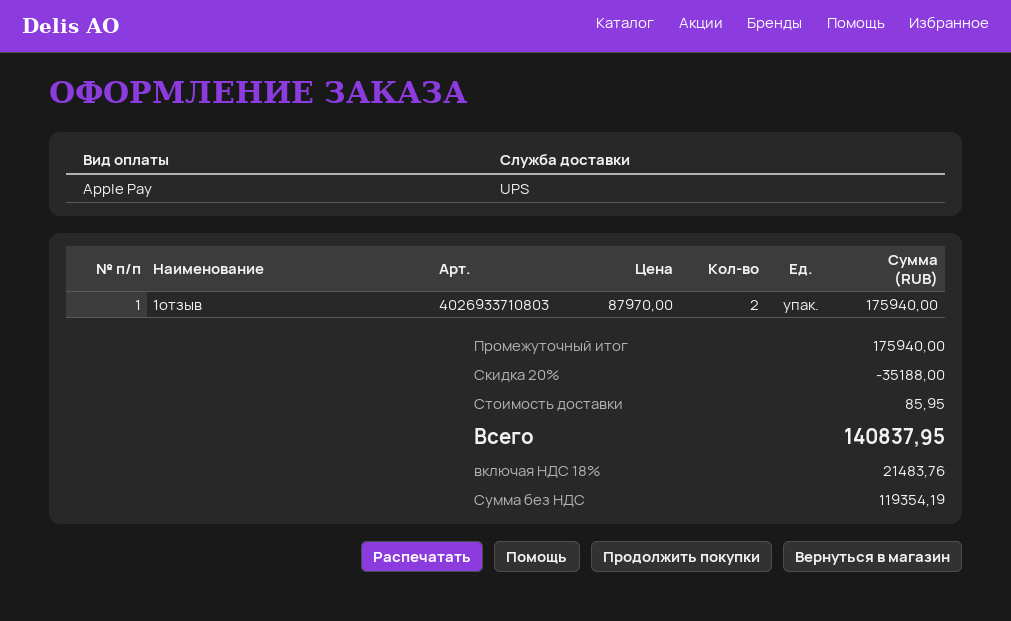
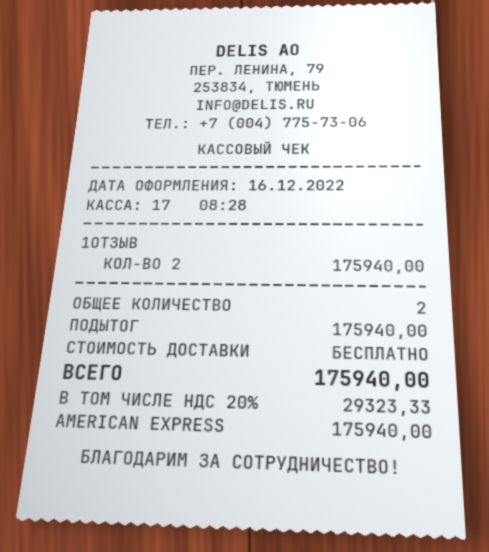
payment method: Apple Pay -> American Express
discount: 20% = 35188.00 -> none
shipping: 85.95 -> 0.00
tax: 18% = 21483.76 -> 20% = 29323.33
total: 140837.95 -> 175940.00

